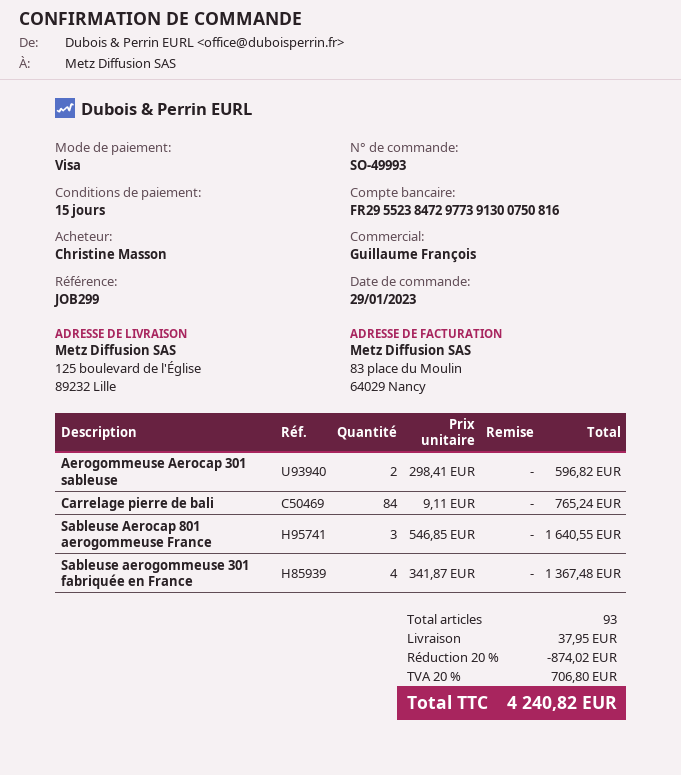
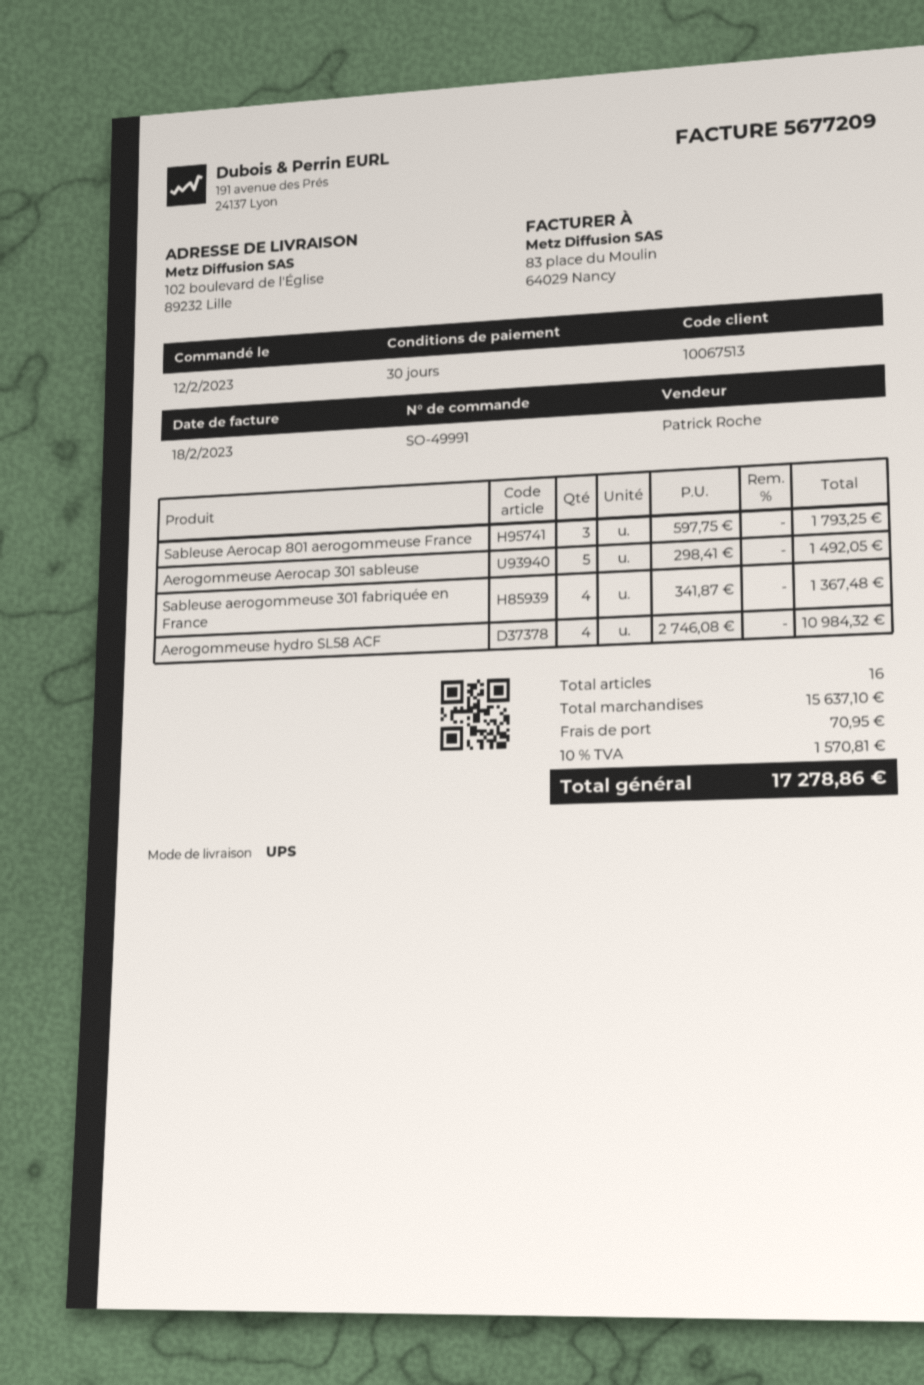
order number: SO-49993 -> SO-49991
order date: 2023-01-29 -> 2023-02-12
payment terms: 15 days -> 30 days
sales rep: Guillaume François -> Patrick Roche
ship to: 125 boulevard de l'Église, 89232 Lille -> 102 boulevard de l'Église, 89232 Lille
Aerogommeuse Aerocap 301 sableuse: 2 x 298.41 = 596.82 -> 5 x 298.41 = 1492.05
Carrelage pierre de bali: 84 x 9.11 = 765.24 -> none
Sableuse Aerocap 801 aerogommeuse France: 3 x 546.85 = 1640.55 -> 3 x 597.75 = 1793.25
Aerogommeuse hydro SL58 ACF: none -> 4 x 2746.08 = 10984.32
total quantity: 93 -> 16
discount: 20% = 874.02 -> none
shipping: 37.95 -> 70.95
tax: 20% = 706.80 -> 10% = 1570.81
total: 4240.82 -> 17278.86

